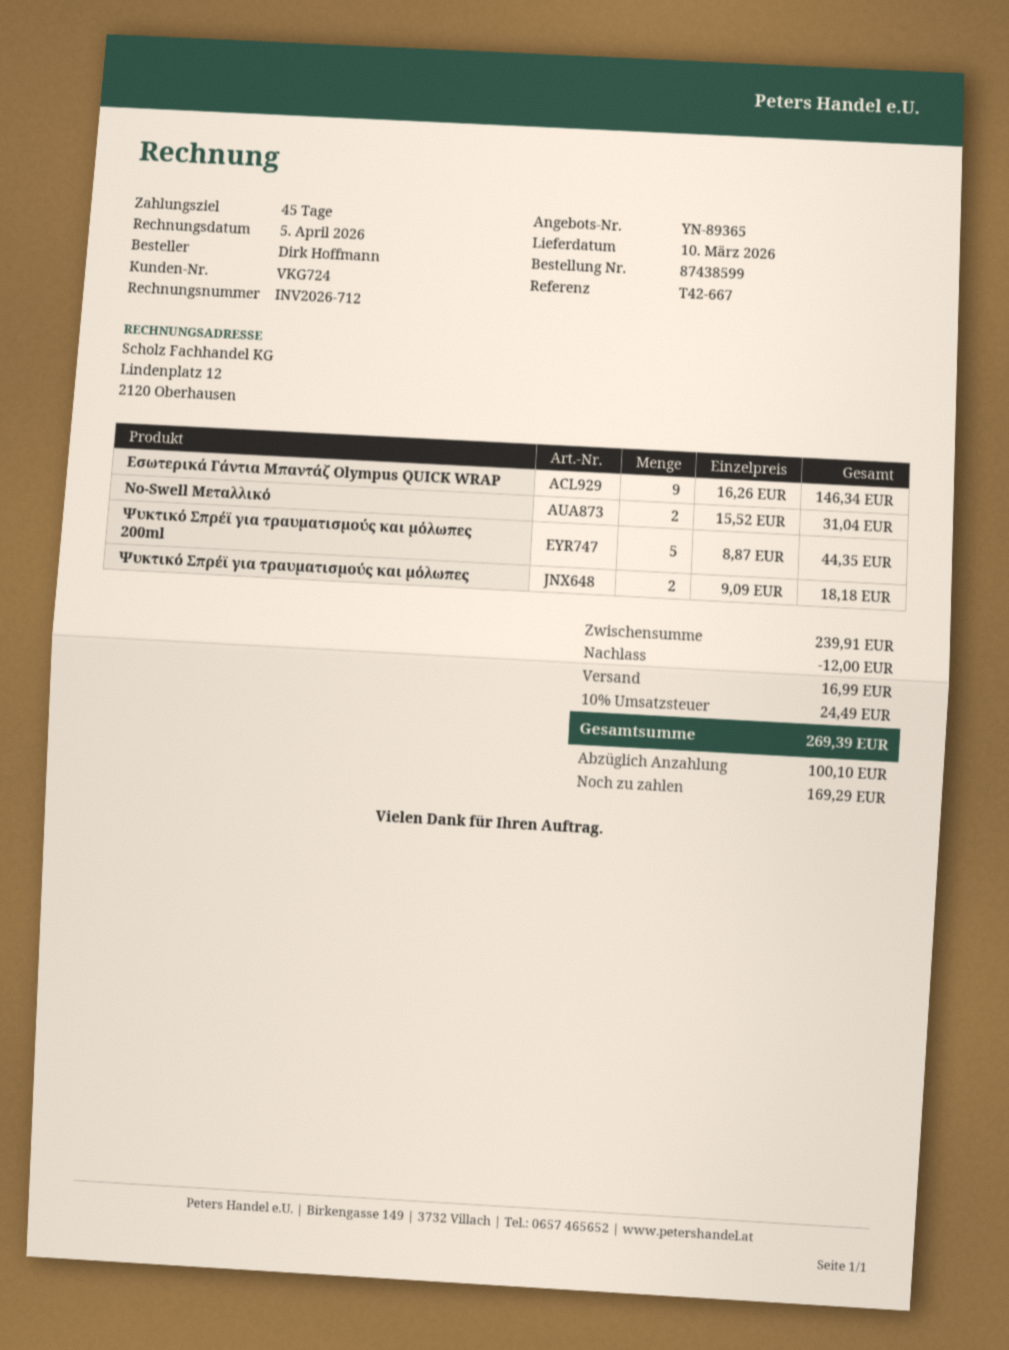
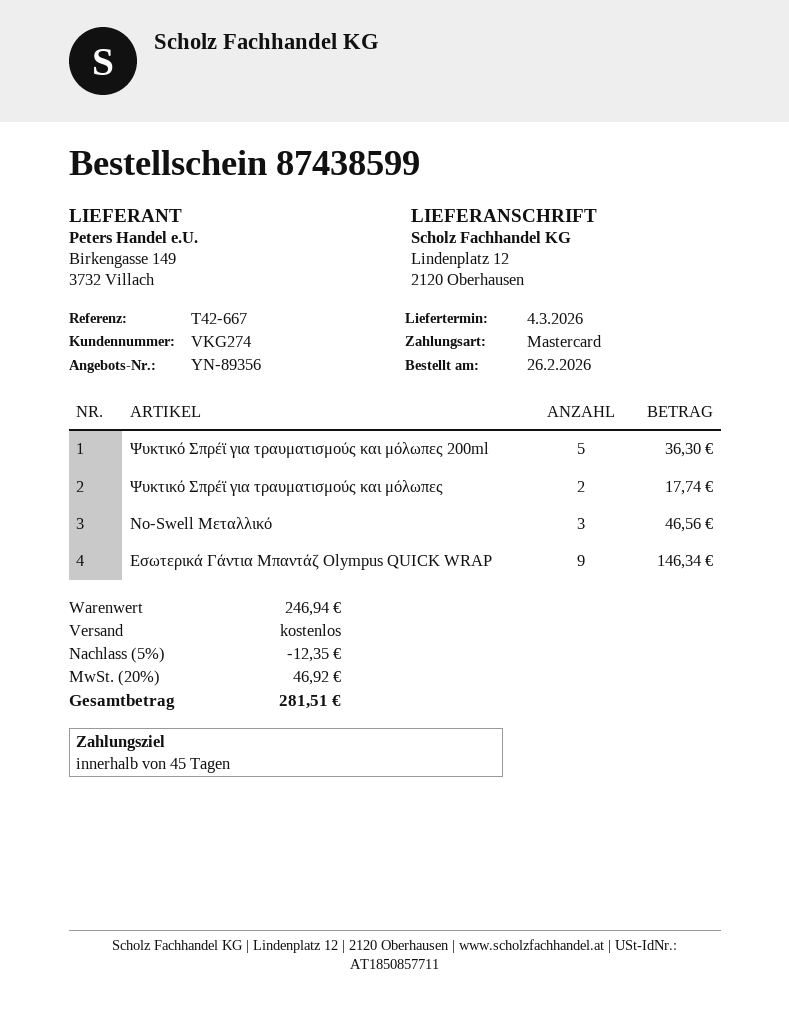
quote number: YN-89365 -> YN-89356
delivery date: 2026-03-10 -> 2026-03-04
customer number: VKG724 -> VKG274
No-Swell Μεταλλικό: 2 for 31.04 -> 3 for 46.56
Ψυκτικό Σπρέϊ για τραυματισμούς και μόλωπες 200ml: 5 for 44.35 -> 5 for 36.30
Ψυκτικό Σπρέϊ για τραυματισμούς και μόλωπες: 2 for 18.18 -> 2 for 17.74
subtotal: 239.91 -> 246.94
discount: 12.00 -> 12.35
shipping: 16.99 -> 0.00
tax: 10% = 24.49 -> 20% = 46.92
total: 269.39 -> 281.51

